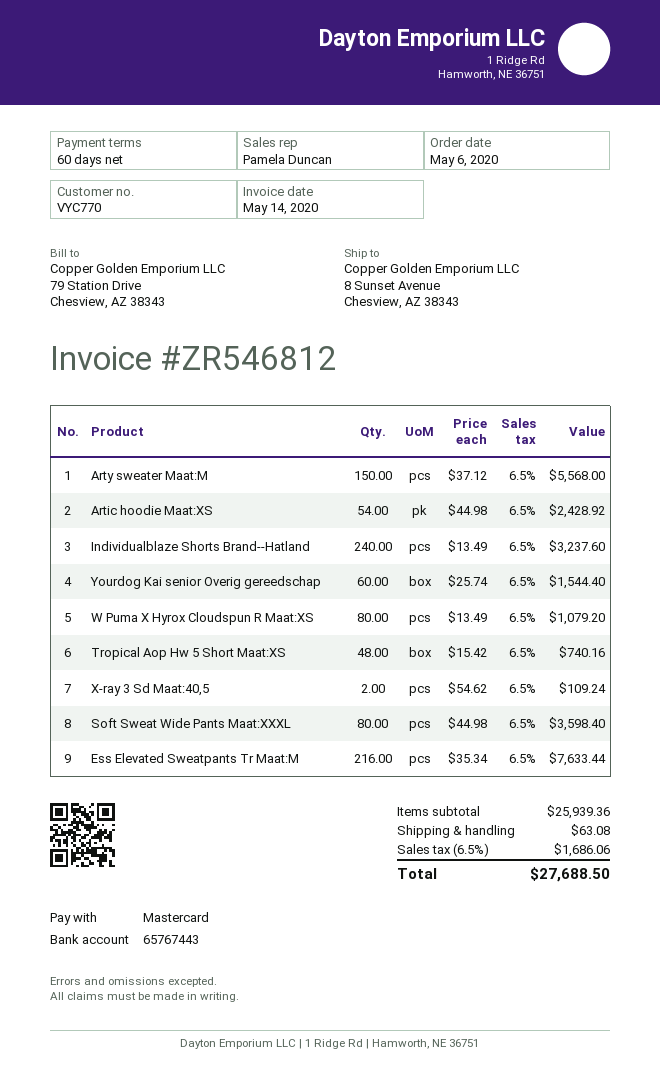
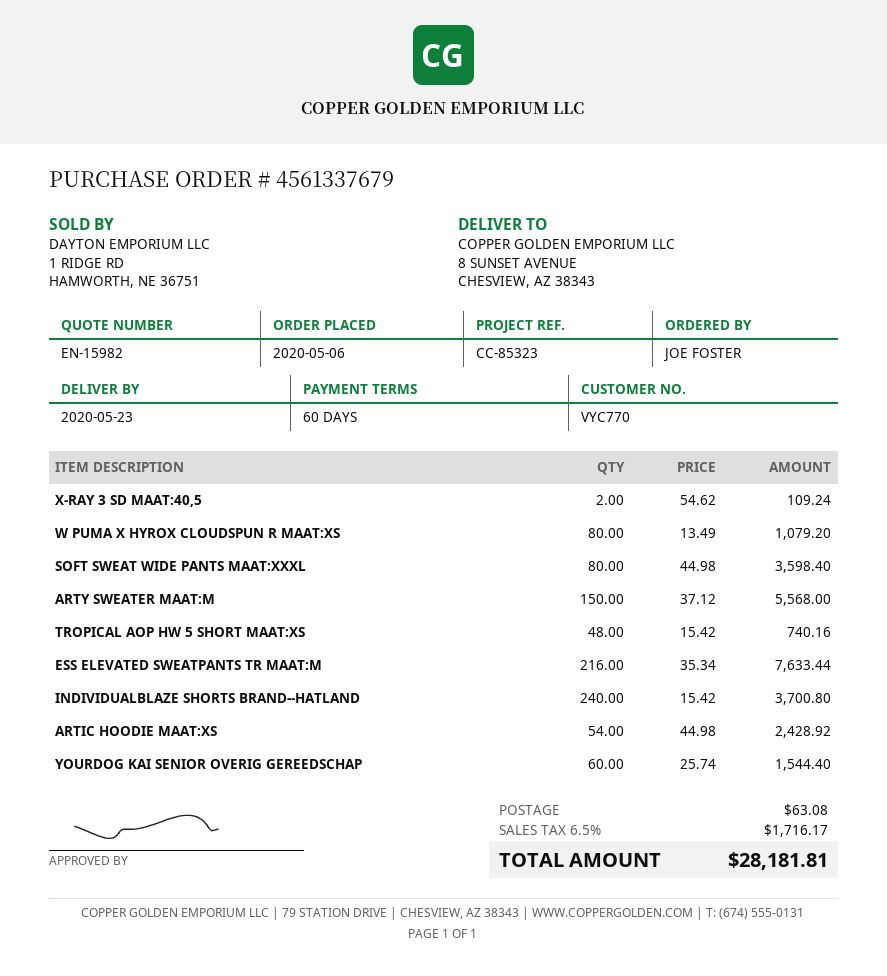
Individualblaze Shorts Brand--Hatland: 240 x 13.49 = 3237.60 -> 240 x 15.42 = 3700.80
tax: 6.5% = 1686.06 -> 6.5% = 1716.17
total: 27688.50 -> 28181.81

